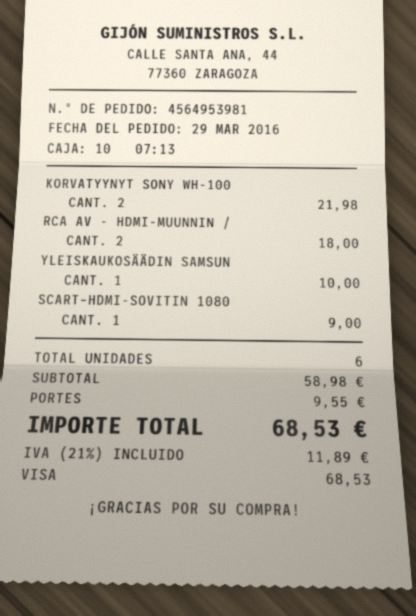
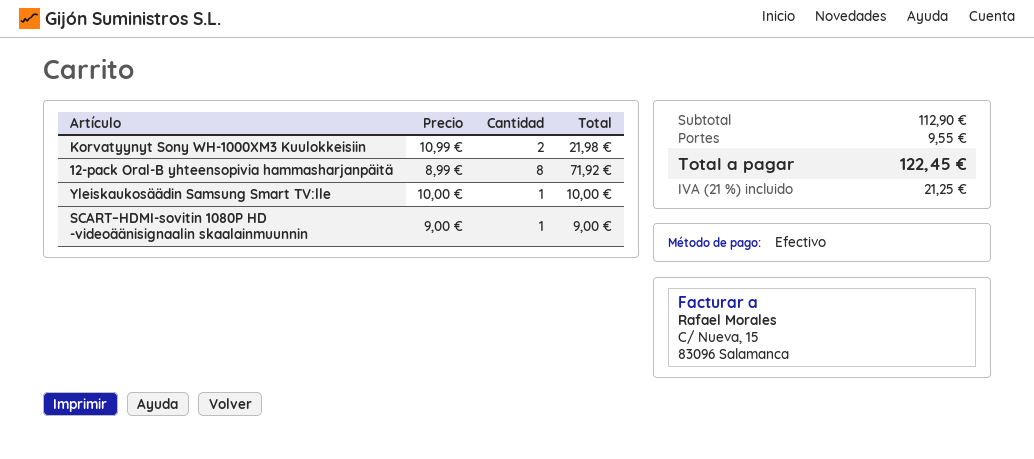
payment method: Visa -> cash
RCA AV - HDMI-MUUNNIN /: 2 for 18.00 -> none
12-pack Oral-B yhteensopivia hammasharjanpäitä: none -> 8 for 71.92
subtotal: 58.98 -> 112.90
tax: 21% = 11.89 -> 21% = 21.25
total: 68.53 -> 122.45

